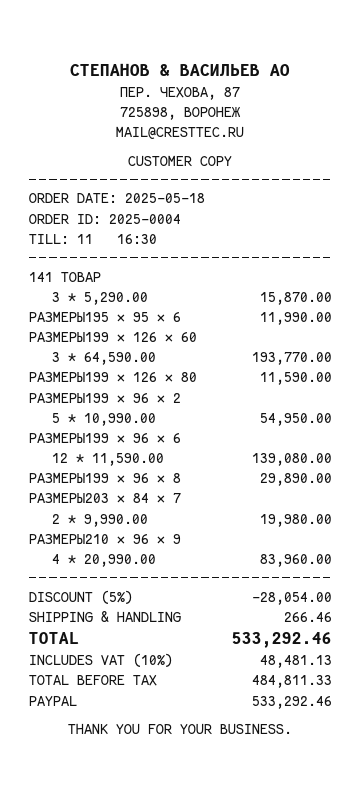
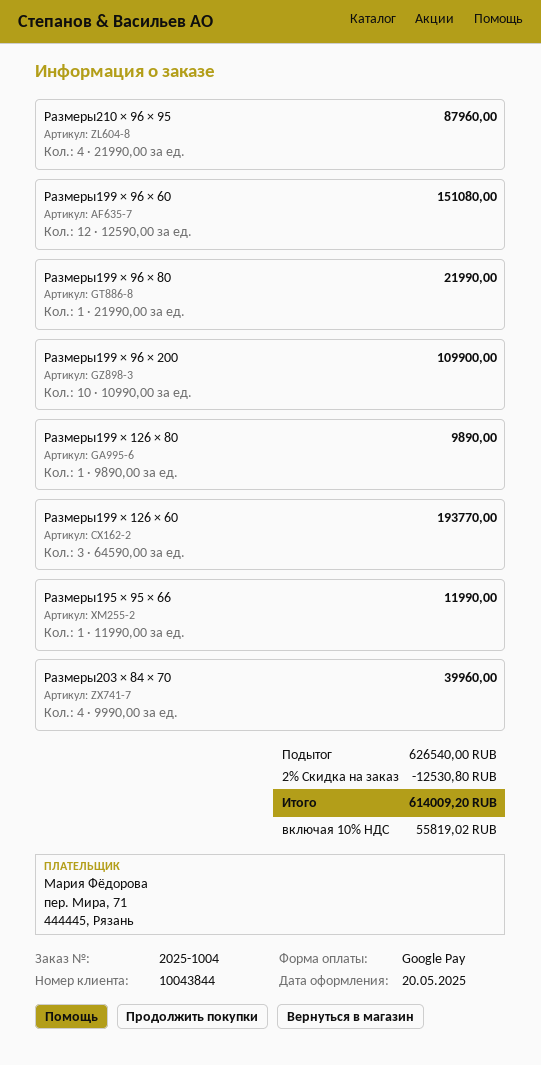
order number: 2025-0004 -> 2025-1004
order date: 2025-05-18 -> 2025-05-20
payment method: PayPal -> Google Pay
141 ТОВАР: 3 x 5290.00 = 15870.00 -> none
РАЗМЕРЫ199 × 126 × 80: 1 x 11590.00 = 11590.00 -> 1 x 9890.00 = 9890.00
РАЗМЕРЫ199 × 96 × 2: 5 x 10990.00 = 54950.00 -> 10 x 10990.00 = 109900.00
РАЗМЕРЫ199 × 96 × 6: 12 x 11590.00 = 139080.00 -> 12 x 12590.00 = 151080.00
РАЗМЕРЫ199 × 96 × 8: 1 x 29890.00 = 29890.00 -> 1 x 21990.00 = 21990.00
РАЗМЕРЫ203 × 84 × 7: 2 x 9990.00 = 19980.00 -> 4 x 9990.00 = 39960.00
РАЗМЕРЫ210 × 96 × 9: 4 x 20990.00 = 83960.00 -> 4 x 21990.00 = 87960.00
discount: 5% = 28054.00 -> 2% = 12530.80
shipping: 266.46 -> none
tax: 10% = 48481.13 -> 10% = 55819.02
total: 533292.46 -> 614009.20

